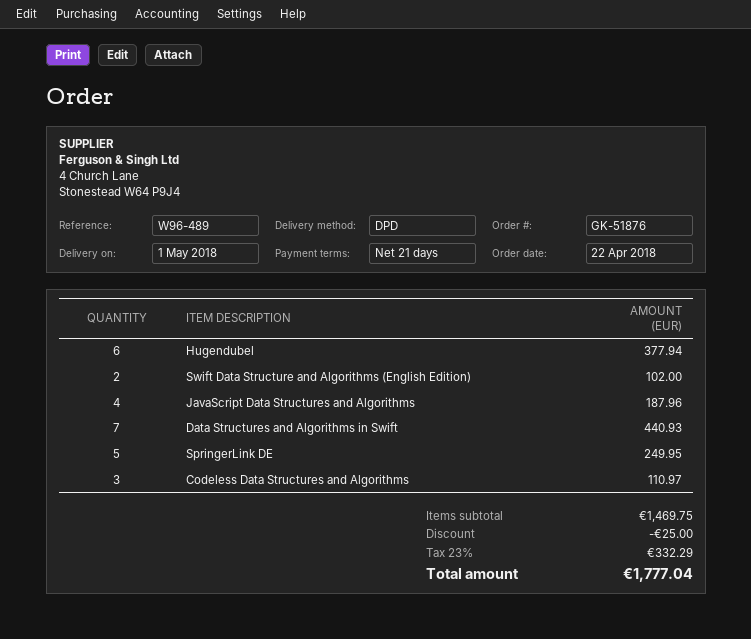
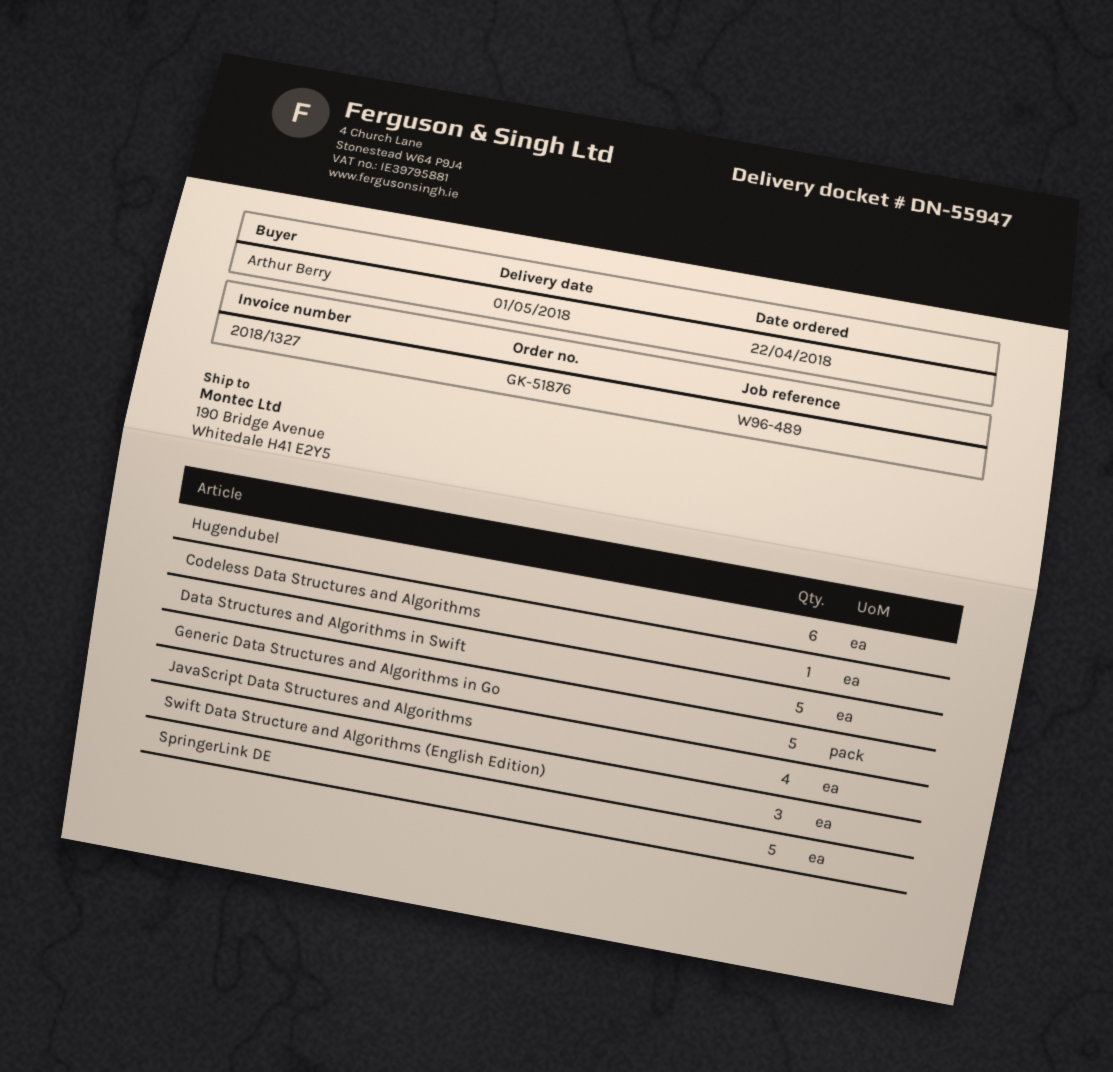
Swift Data Structure and Algorithms (English Edition): 2 -> 3
Data Structures and Algorithms in Swift: 7 -> 5
Codeless Data Structures and Algorithms: 3 -> 1
Generic Data Structures and Algorithms in Go: none -> 5

